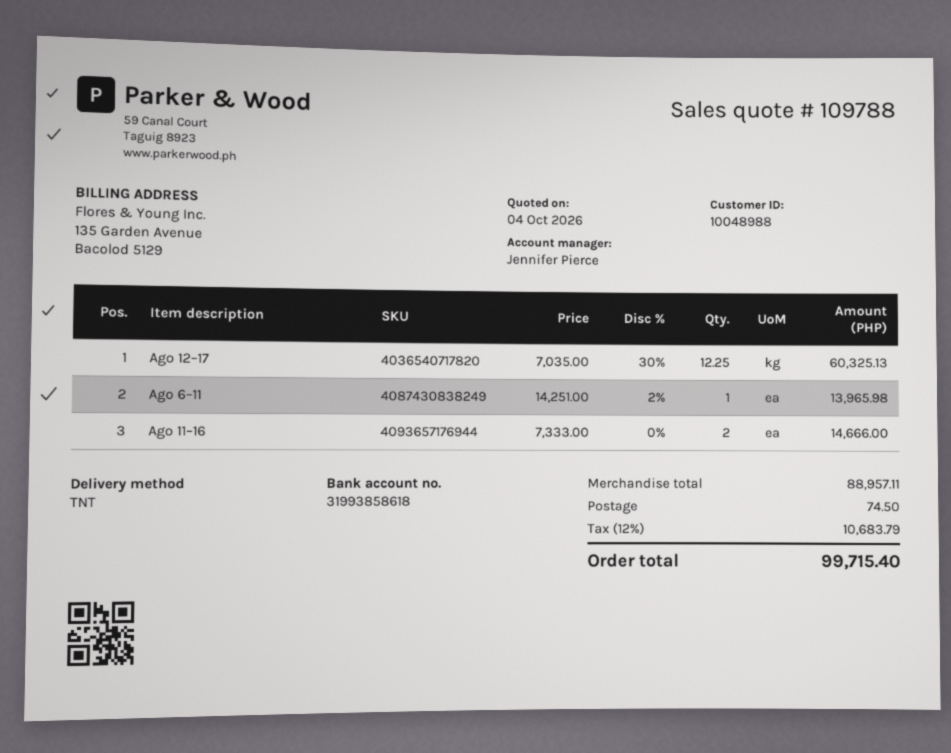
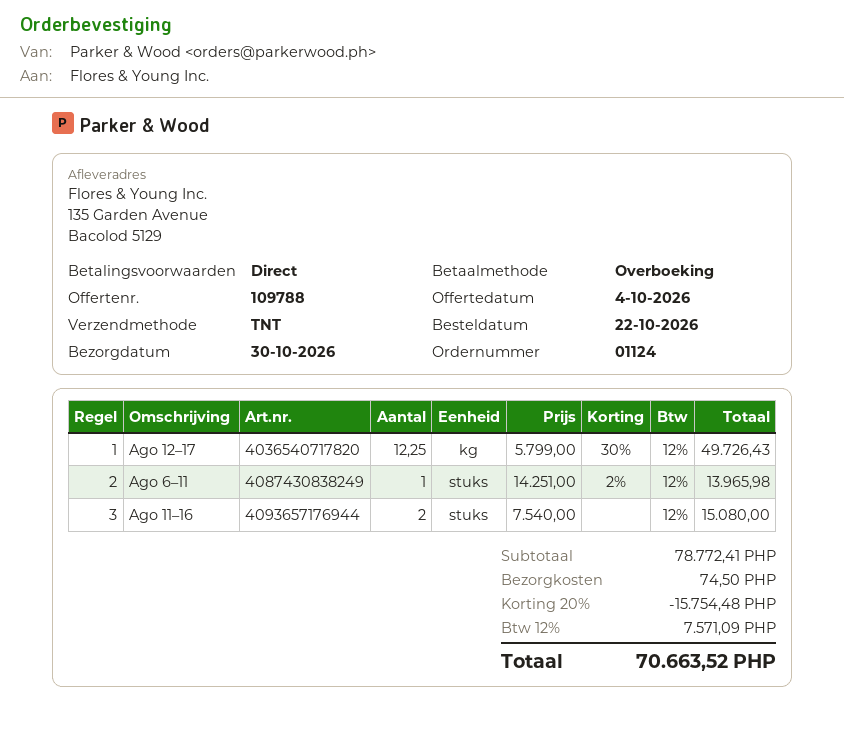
Ago 12–17: 12.25 x 7035.00 - 30% = 60325.13 -> 12.25 x 5799.00 - 30% = 49726.43
Ago 11–16: 2 x 7333.00 = 14666.00 -> 2 x 7540.00 = 15080.00
subtotal: 88957.11 -> 78772.41
discount: none -> 20% = 15754.48
tax: 12% = 10683.79 -> 12% = 7571.09
total: 99715.40 -> 70663.52

